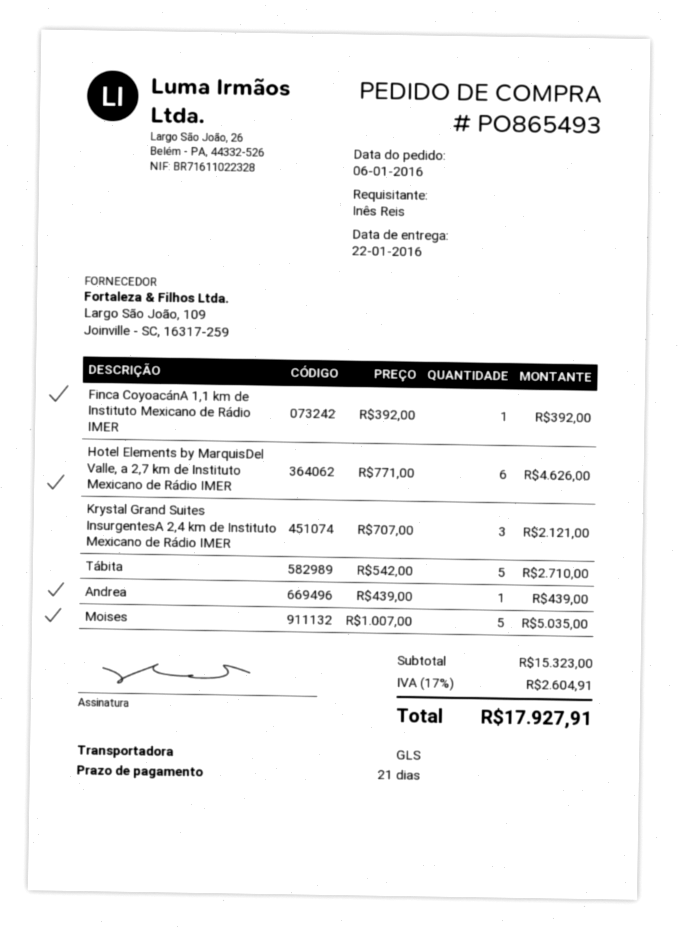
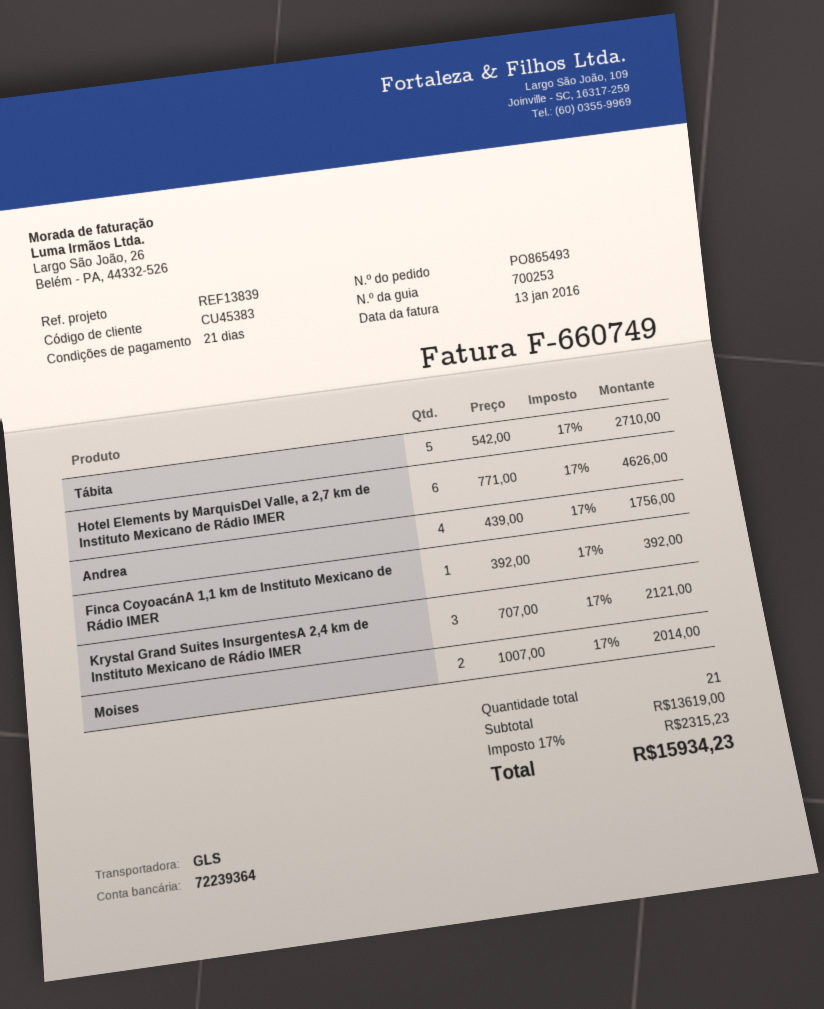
Andrea: 1 x 439.00 = 439.00 -> 4 x 439.00 = 1756.00
Moises: 5 x 1007.00 = 5035.00 -> 2 x 1007.00 = 2014.00
subtotal: 15323.00 -> 13619.00
tax: 17% = 2604.91 -> 17% = 2315.23
total: 17927.91 -> 15934.23

